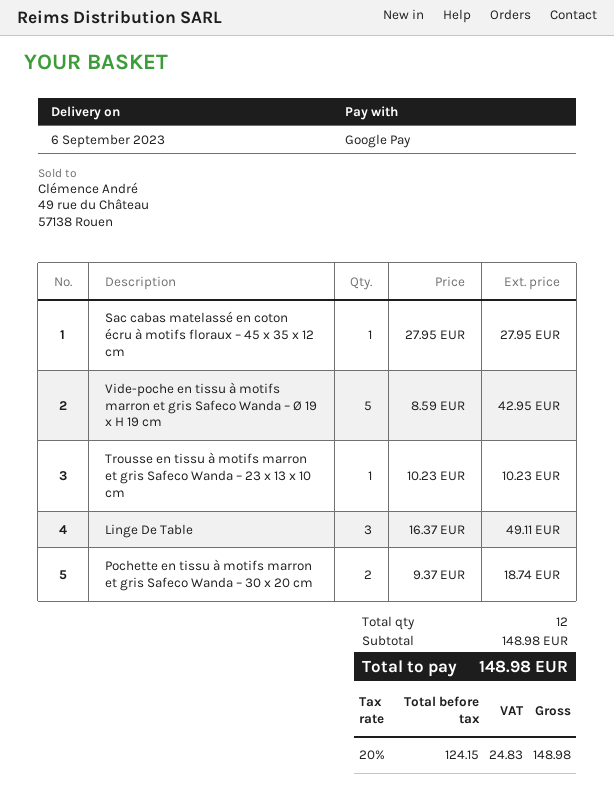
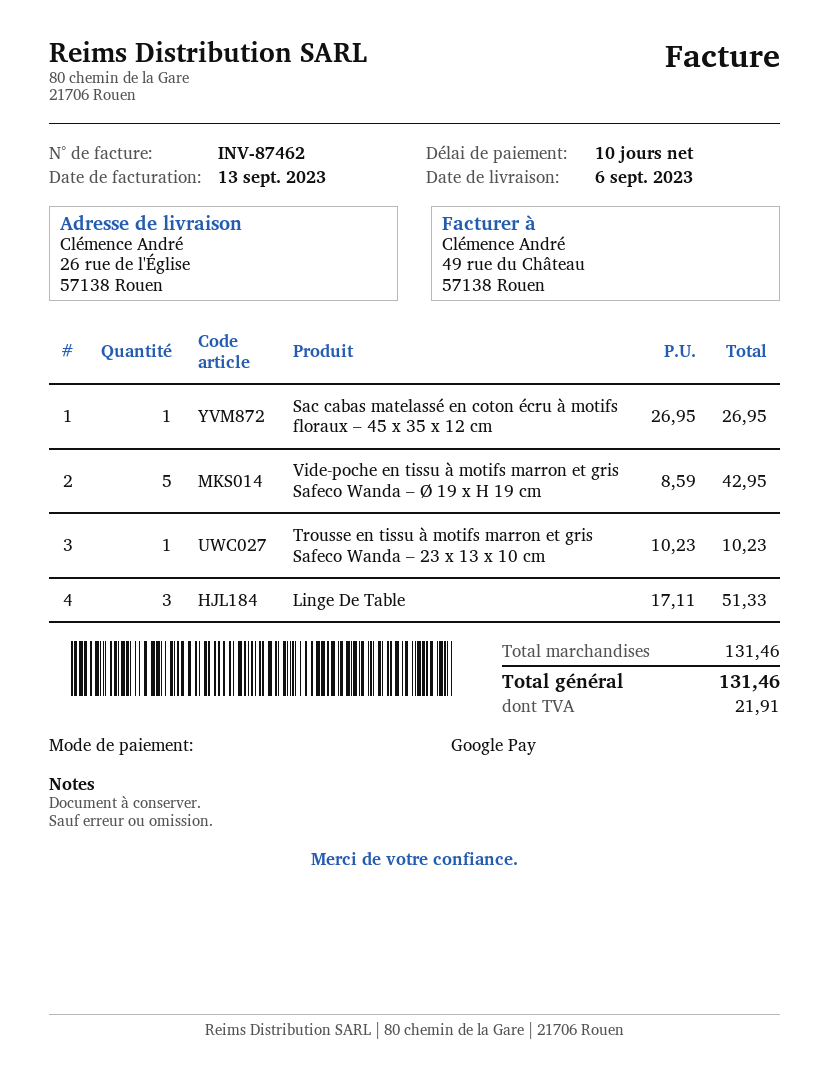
Sac cabas matelassé en coton écru à motifs floraux – 45 x 35 x 12 cm: 1 x 27.95 = 27.95 -> 1 x 26.95 = 26.95
Linge De Table: 3 x 16.37 = 49.11 -> 3 x 17.11 = 51.33
Pochette en tissu à motifs marron et gris Safeco Wanda – 30 x 20 cm: 2 x 9.37 = 18.74 -> none
subtotal: 148.98 -> 131.46
tax: 24.83 -> 21.91
total: 148.98 -> 131.46

